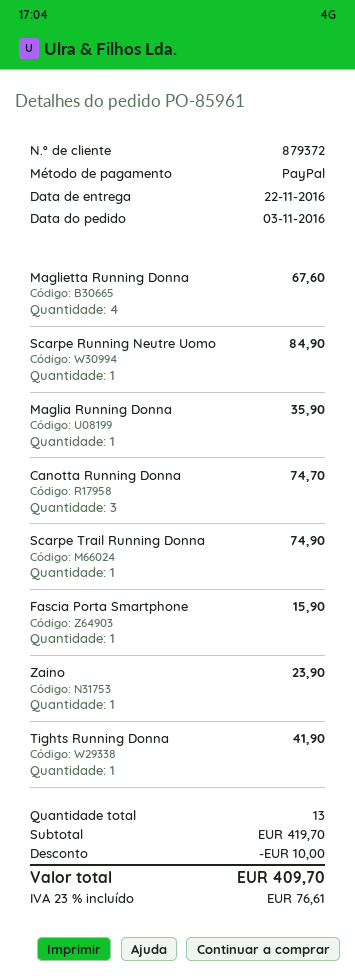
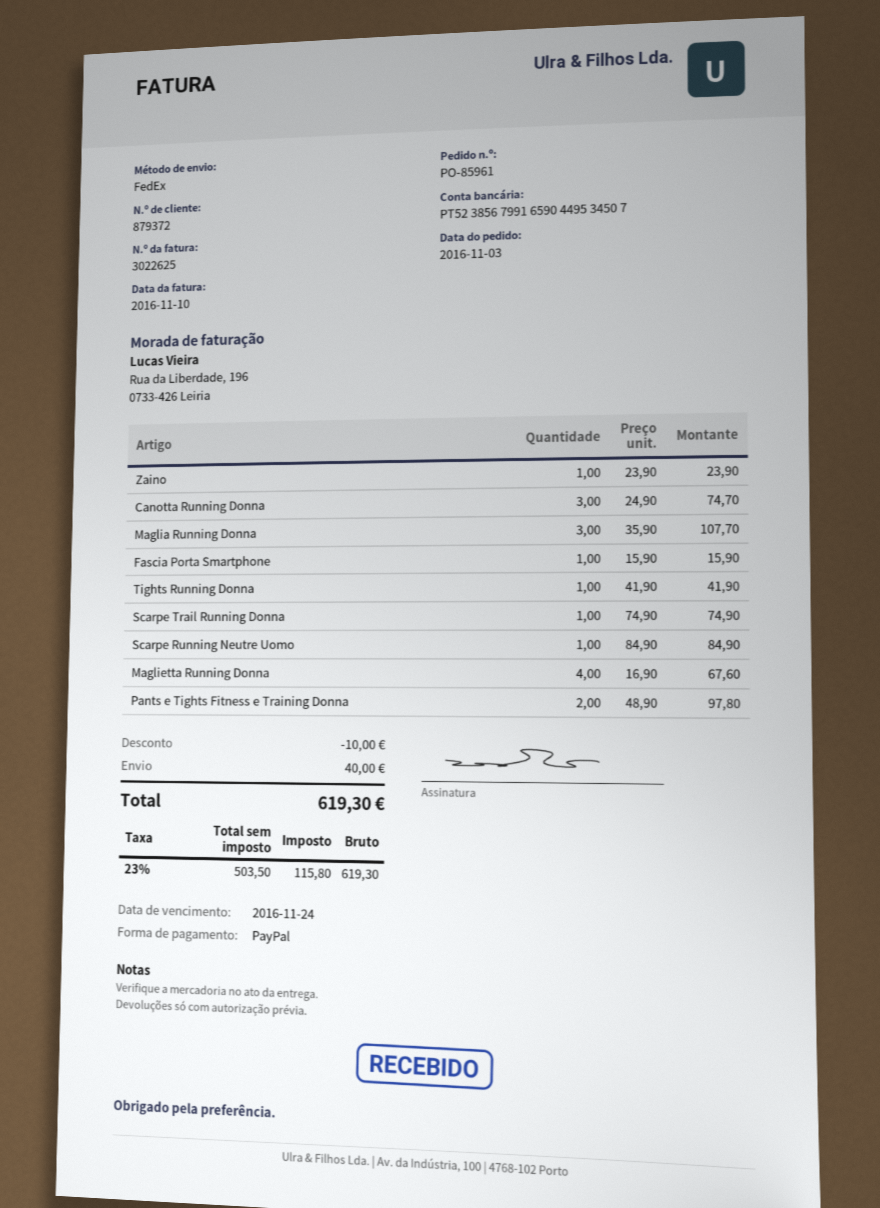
Maglia Running Donna: 1 for 35.90 -> 3 for 107.70
Pants e Tights Fitness e Training Donna: none -> 2 for 97.80
shipping: none -> 40.00
tax: 23% = 76.61 -> 23% = 115.80
total: 409.70 -> 619.30

